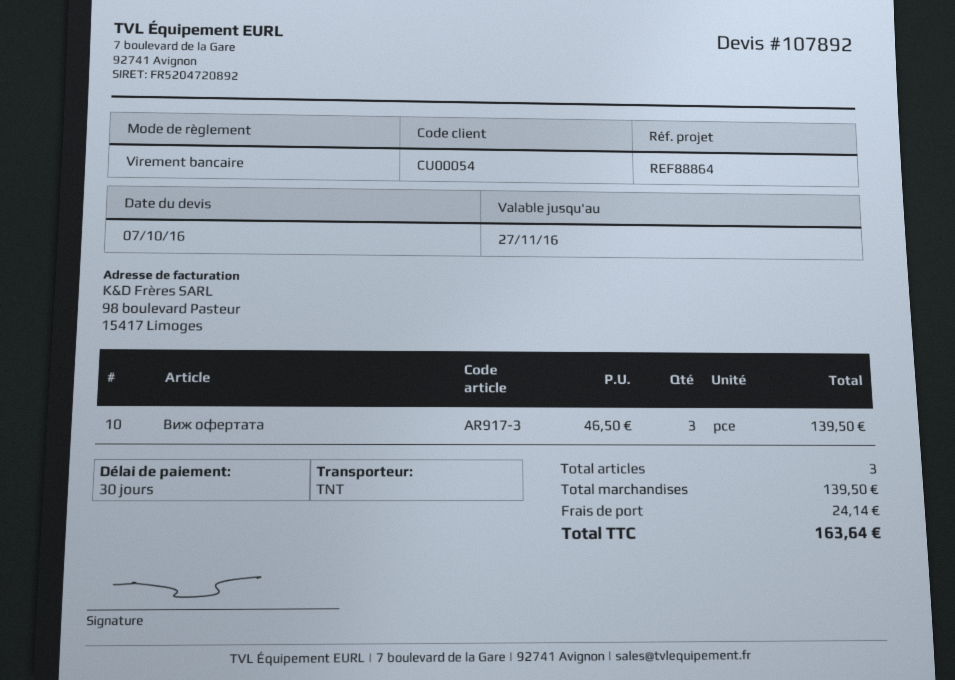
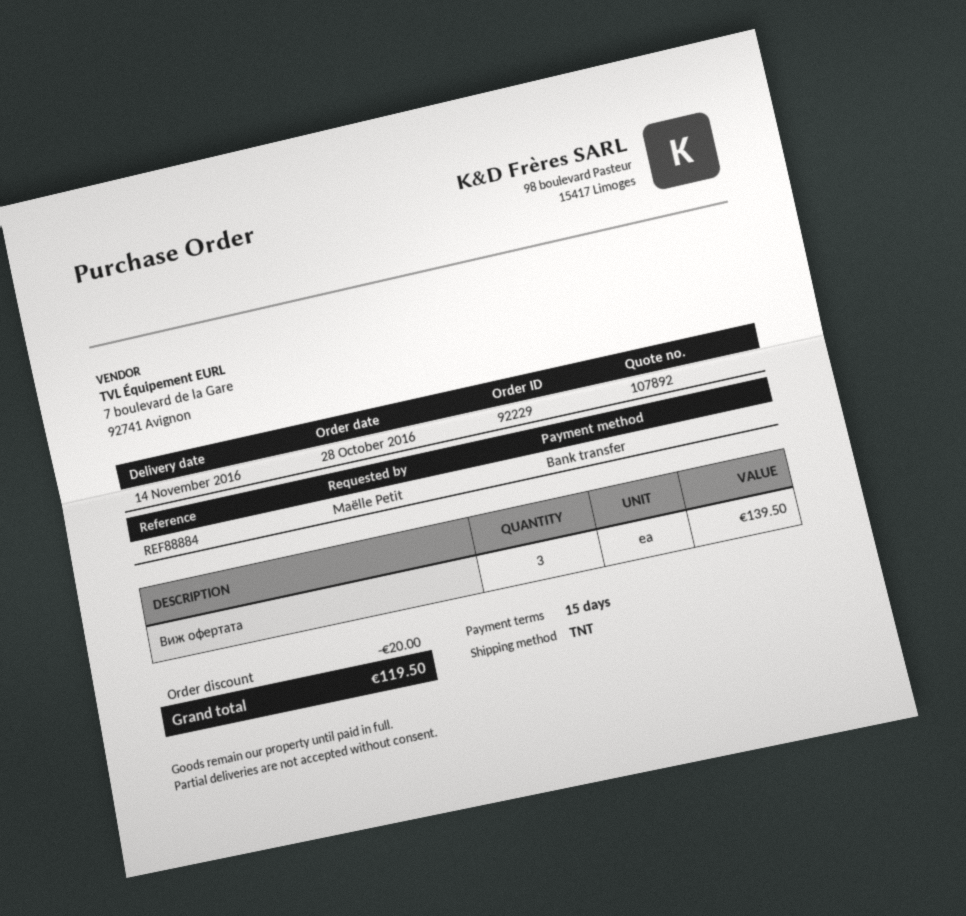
payment terms: 30 days -> 15 days
reference: REF88864 -> REF88884
discount: none -> 20.00
shipping: 24.14 -> none
total: 163.64 -> 119.50

